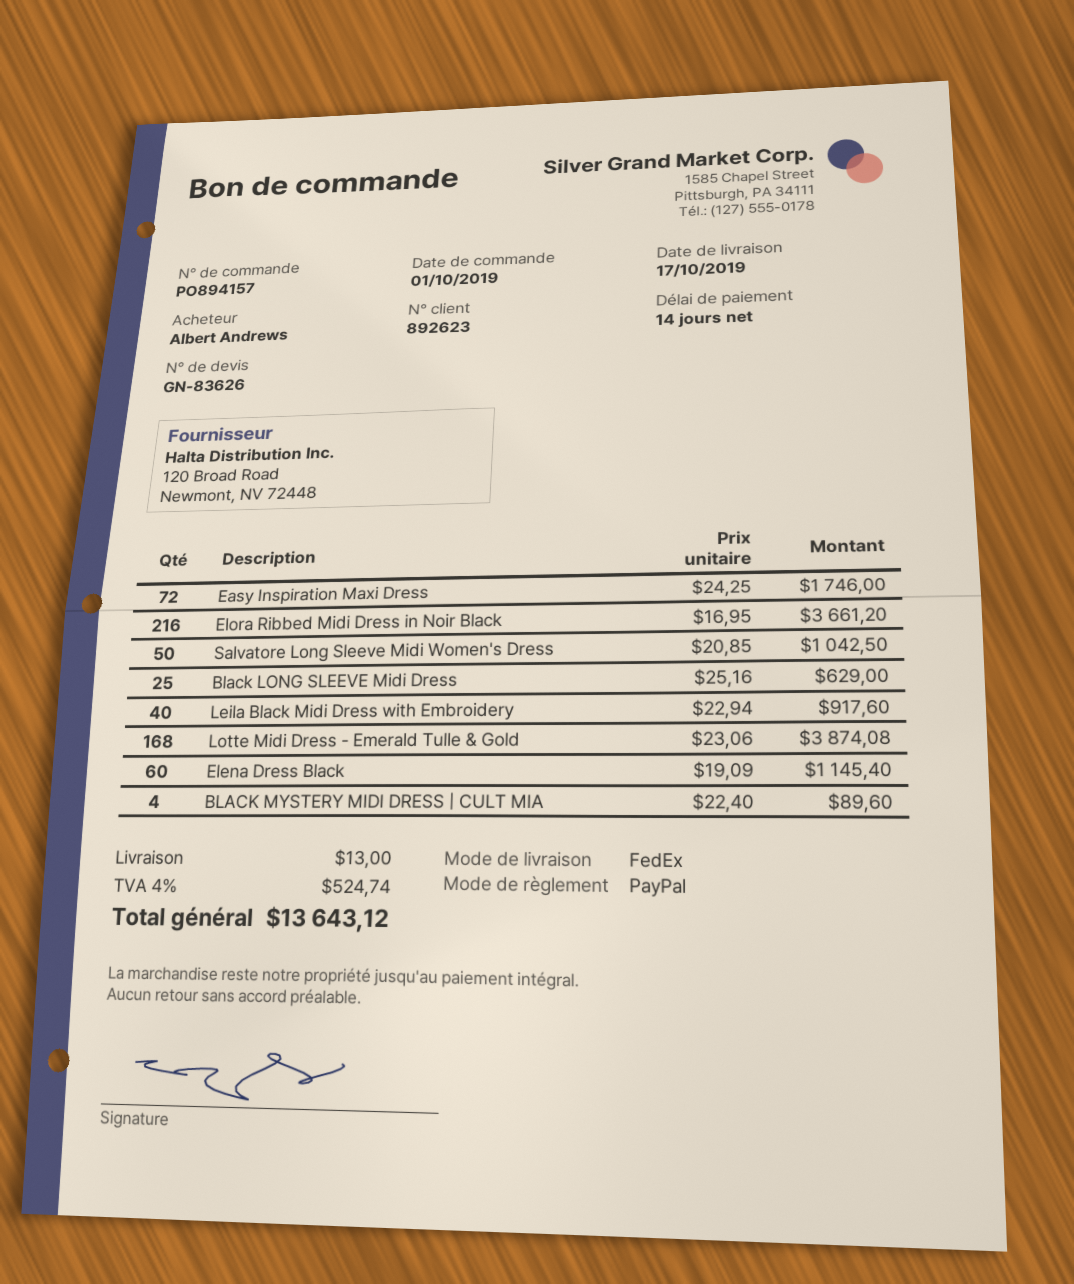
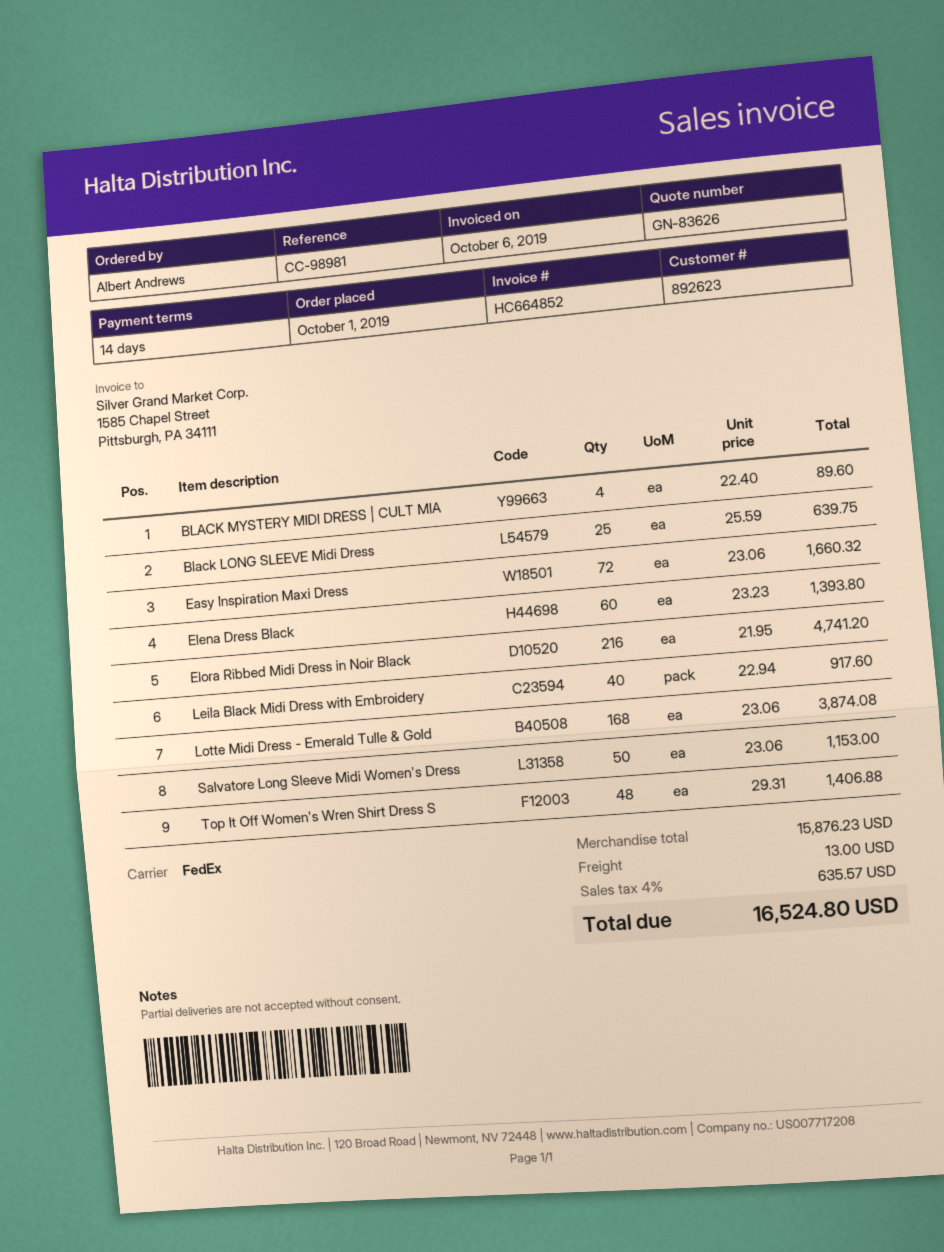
Easy Inspiration Maxi Dress: 72 x 24.25 = 1746.00 -> 72 x 23.06 = 1660.32
Elora Ribbed Midi Dress in Noir Black: 216 x 16.95 = 3661.20 -> 216 x 21.95 = 4741.20
Salvatore Long Sleeve Midi Women's Dress: 50 x 20.85 = 1042.50 -> 50 x 23.06 = 1153.00
Black LONG SLEEVE Midi Dress: 25 x 25.16 = 629.00 -> 25 x 25.59 = 639.75
Elena Dress Black: 60 x 19.09 = 1145.40 -> 60 x 23.23 = 1393.80
Top It Off Women's Wren Shirt Dress S: none -> 48 x 29.31 = 1406.88
tax: 4% = 524.74 -> 4% = 635.57
total: 13643.12 -> 16524.80

